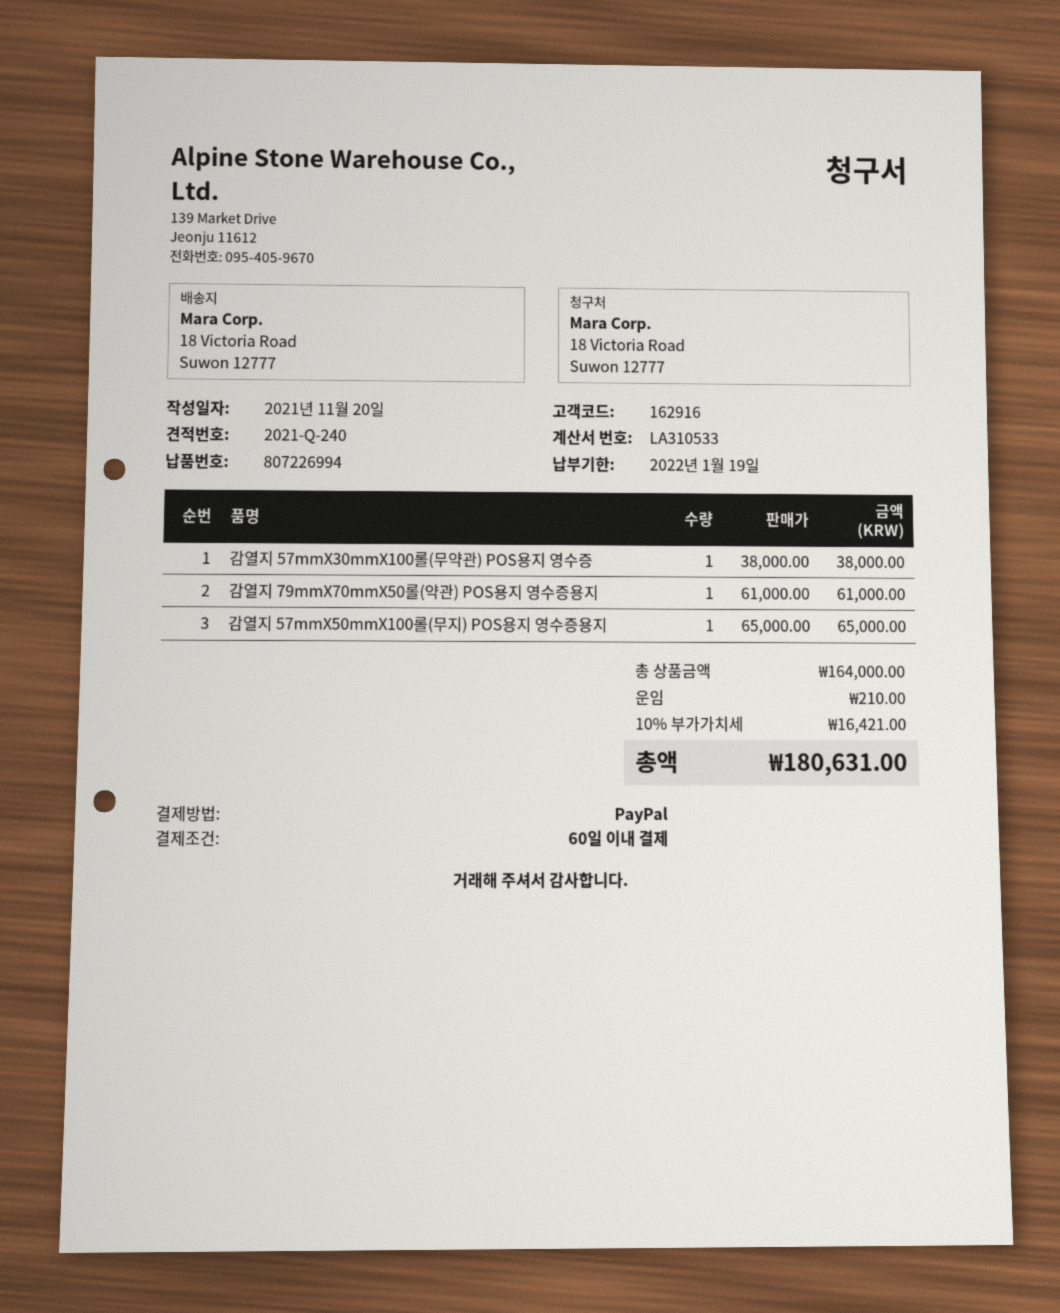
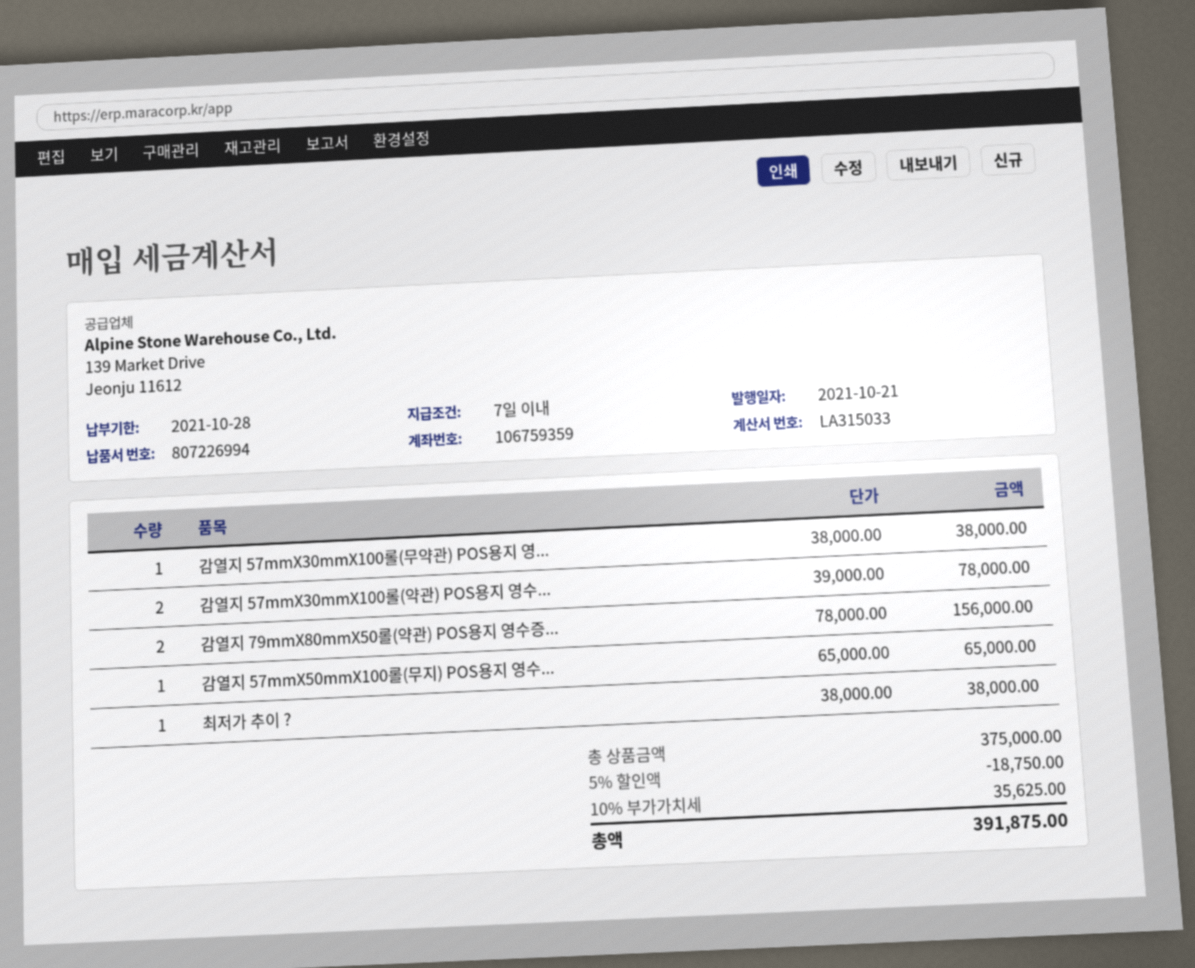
invoice number: LA310533 -> LA315033
invoice date: 2021-11-20 -> 2021-10-21
payment terms: 60 days -> 7 days
due date: 2022-01-19 -> 2021-10-28
감열지 79mmX70mmX50롤(약관) POS용지 영수증용지: 1 x 61000.00 = 61000.00 -> none
감열지 57mmX30mmX100롤(약관) POS용지 영수...: none -> 2 x 39000.00 = 78000.00
감열지 79mmX80mmX50롤(약관) POS용지 영수증...: none -> 2 x 78000.00 = 156000.00
최저가 추이 ?: none -> 1 x 38000.00 = 38000.00
subtotal: 164000.00 -> 375000.00
discount: none -> 5% = 18750.00
shipping: 210.00 -> none
tax: 10% = 16421.00 -> 10% = 35625.00
total: 180631.00 -> 391875.00

